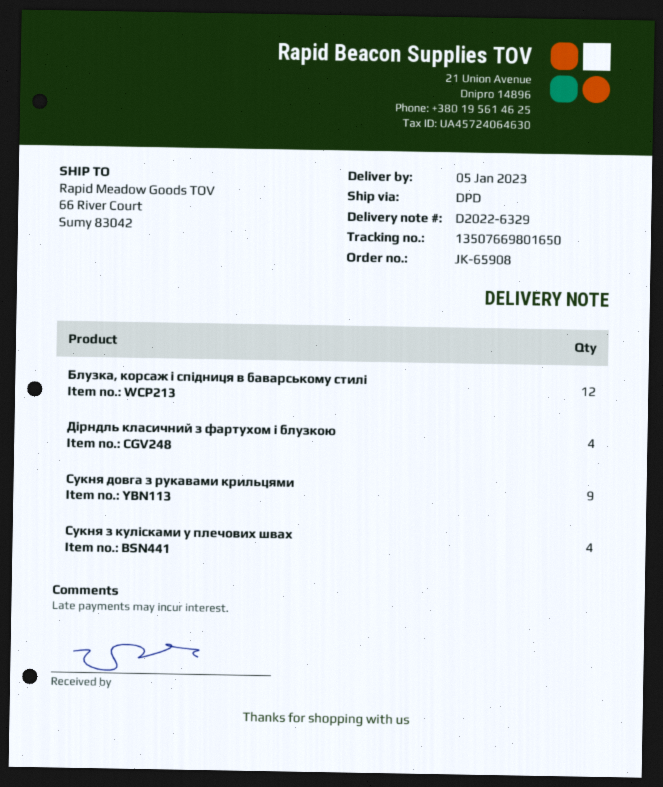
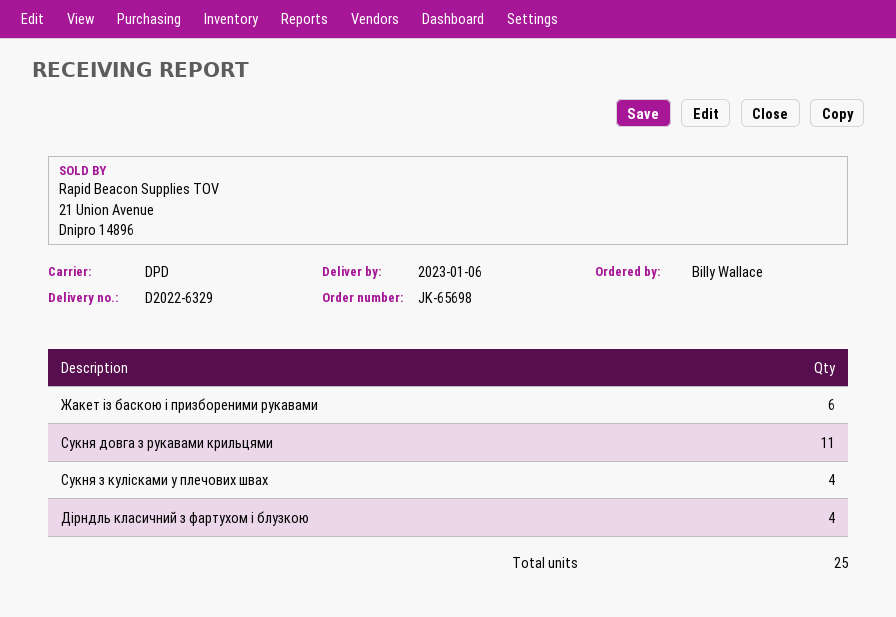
order number: JK-65908 -> JK-65698
delivery date: 2023-01-05 -> 2023-01-06
Блузка, корсаж і спідниця в баварському стилі: 12 -> none
Сукня довга з рукавами крильцями: 9 -> 11
Жакет із баскою і призбореними рукавами: none -> 6

